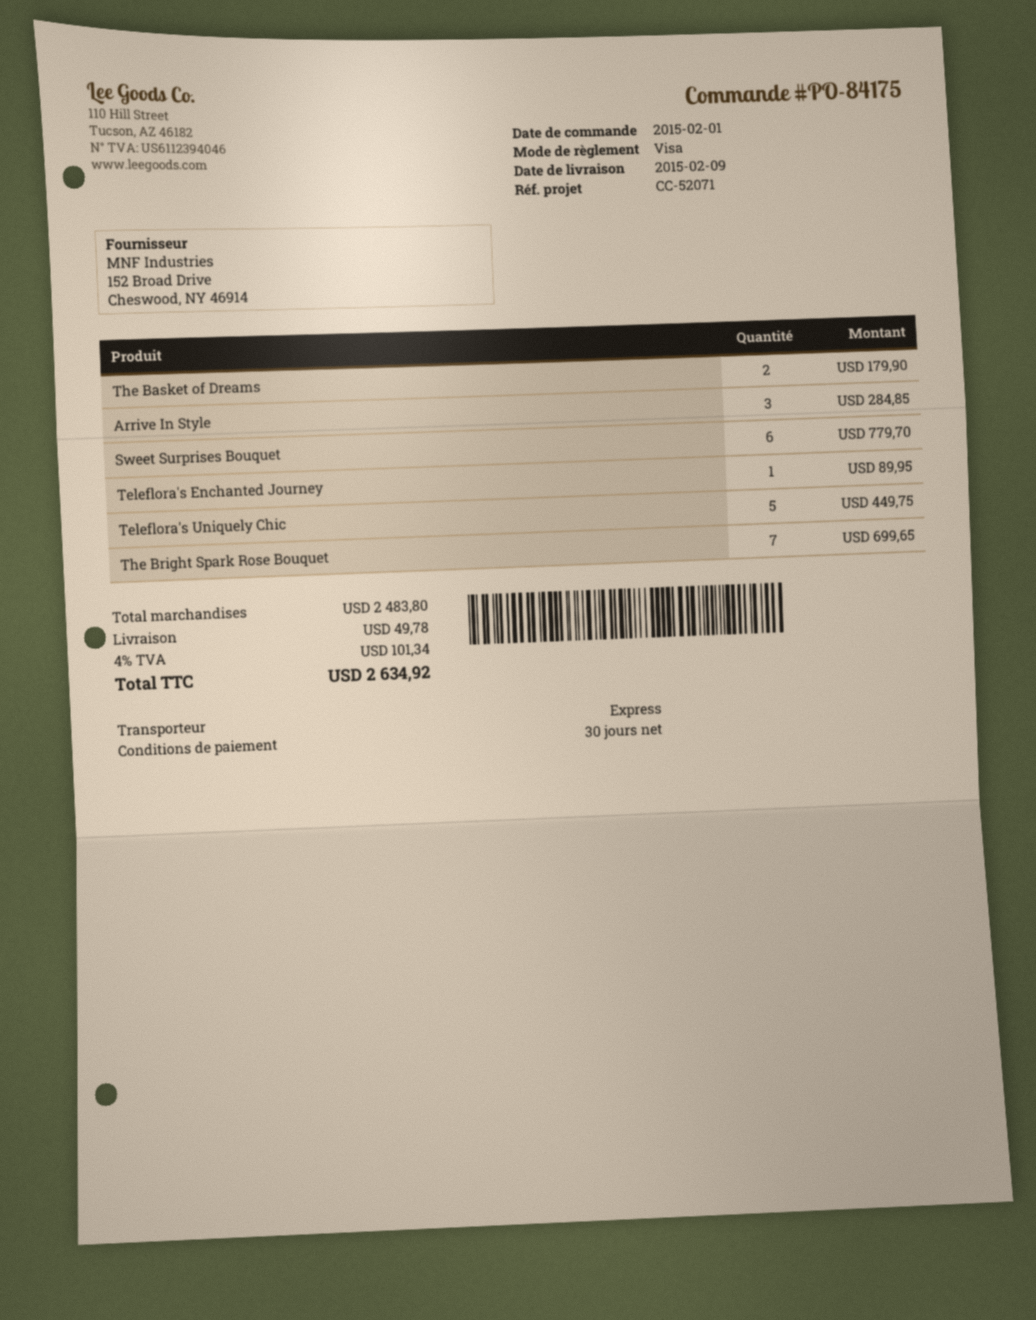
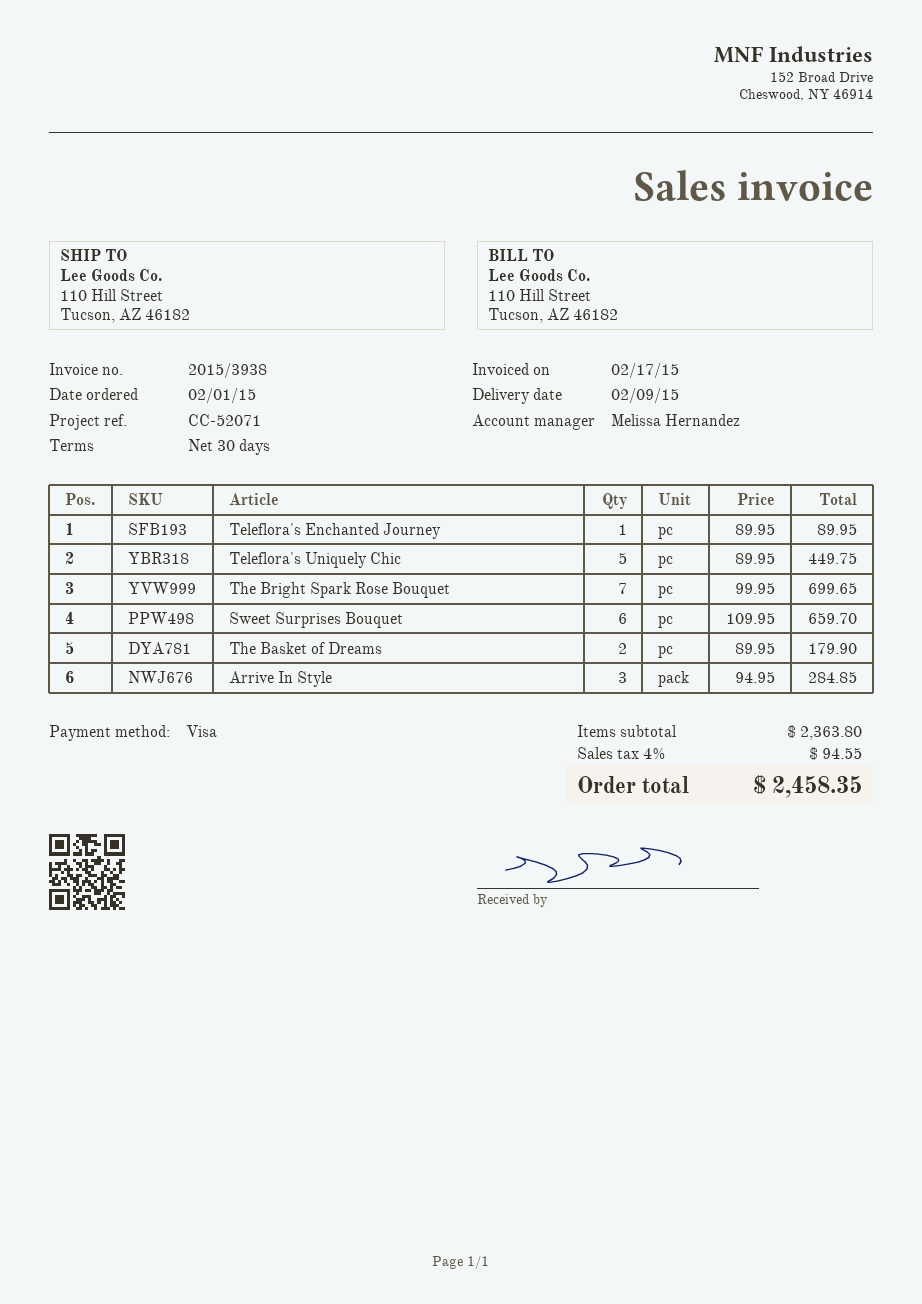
Sweet Surprises Bouquet: 6 for 779.70 -> 6 for 659.70
subtotal: 2483.80 -> 2363.80
shipping: 49.78 -> none
tax: 4% = 101.34 -> 4% = 94.55
total: 2634.92 -> 2458.35

